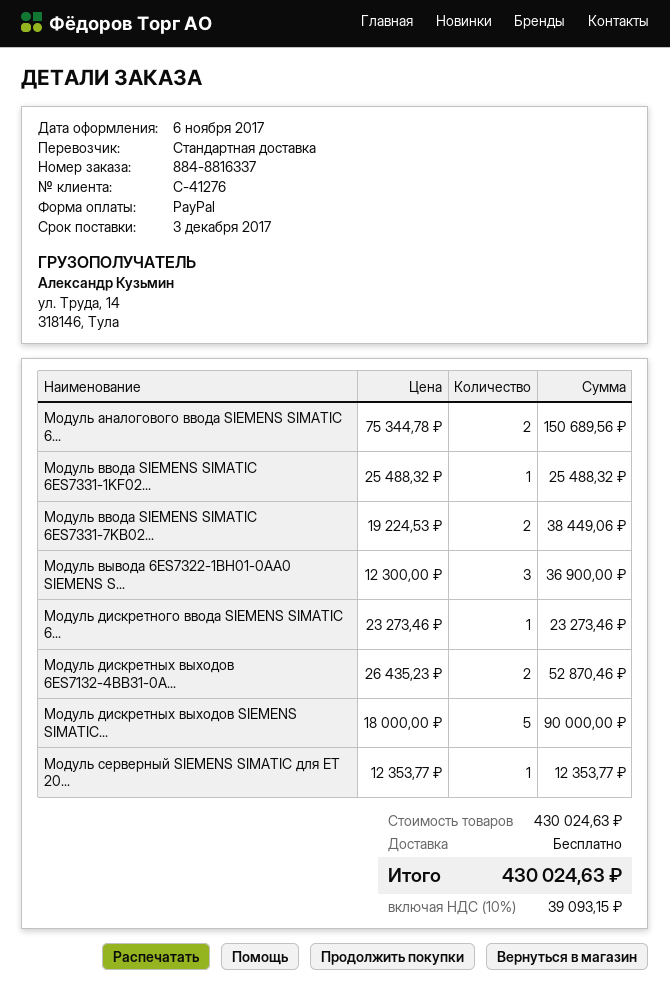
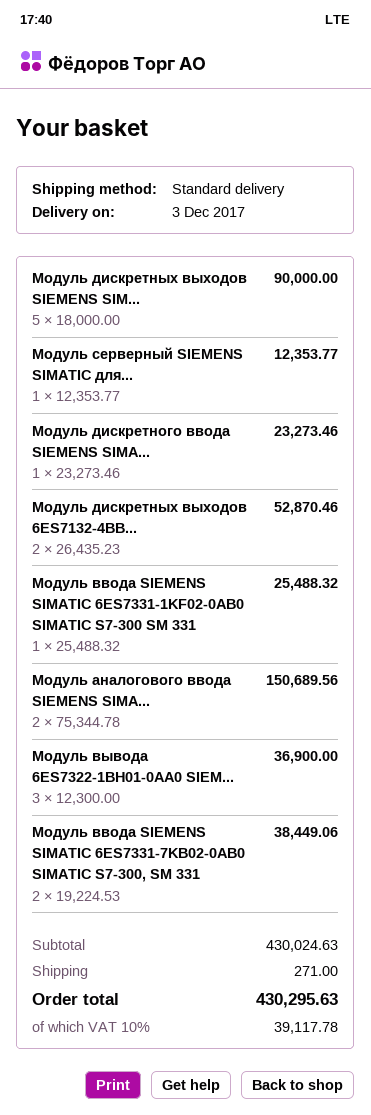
shipping: 0.00 -> 271.00
tax: 10% = 39093.15 -> 10% = 39117.78
total: 430024.63 -> 430295.63

